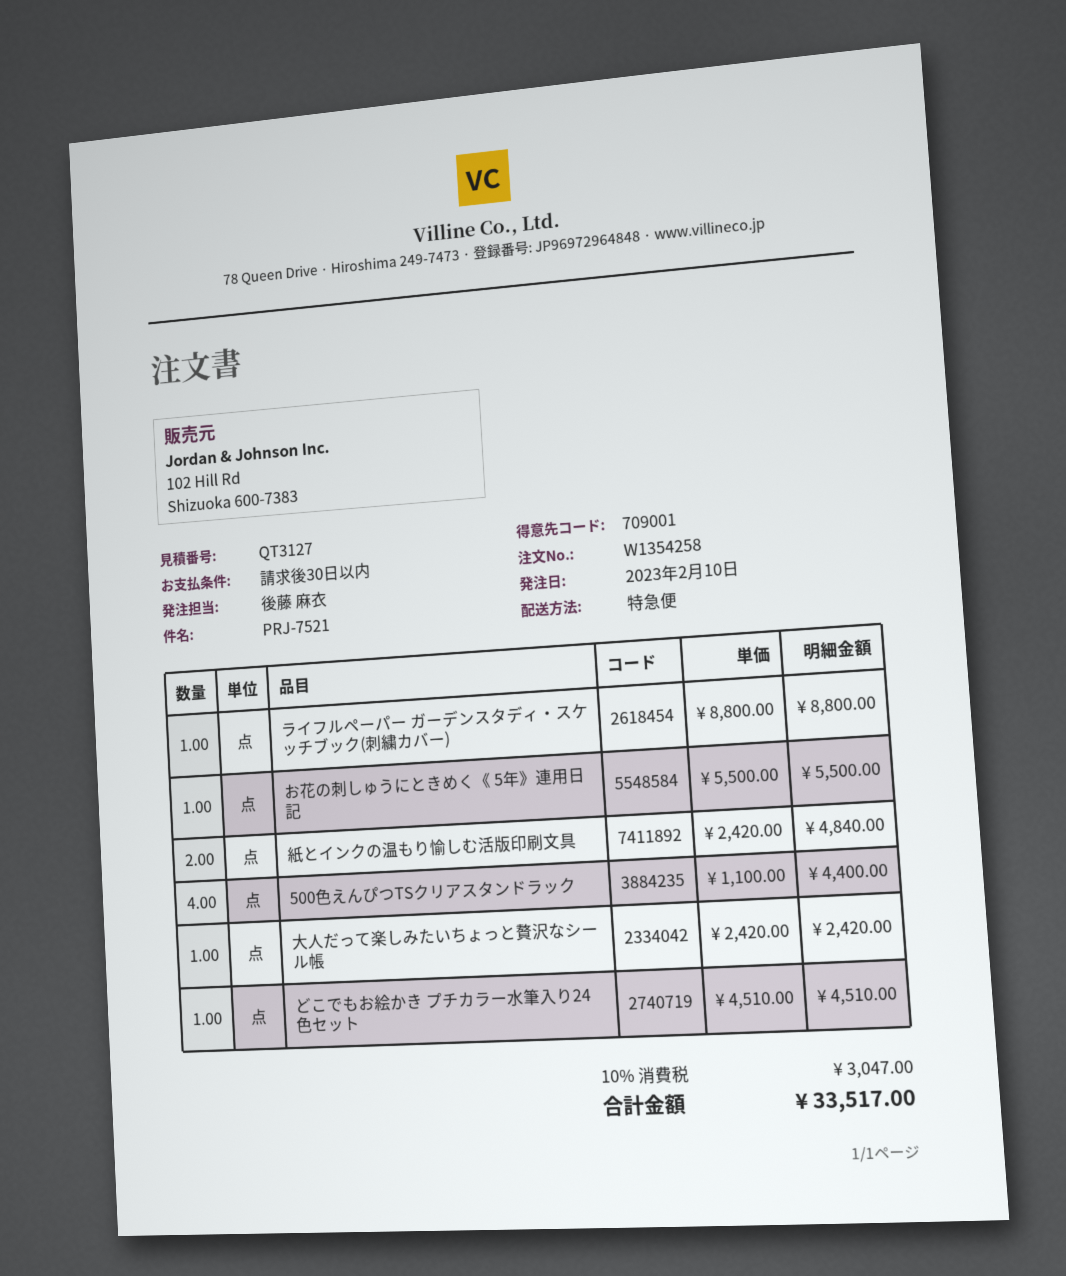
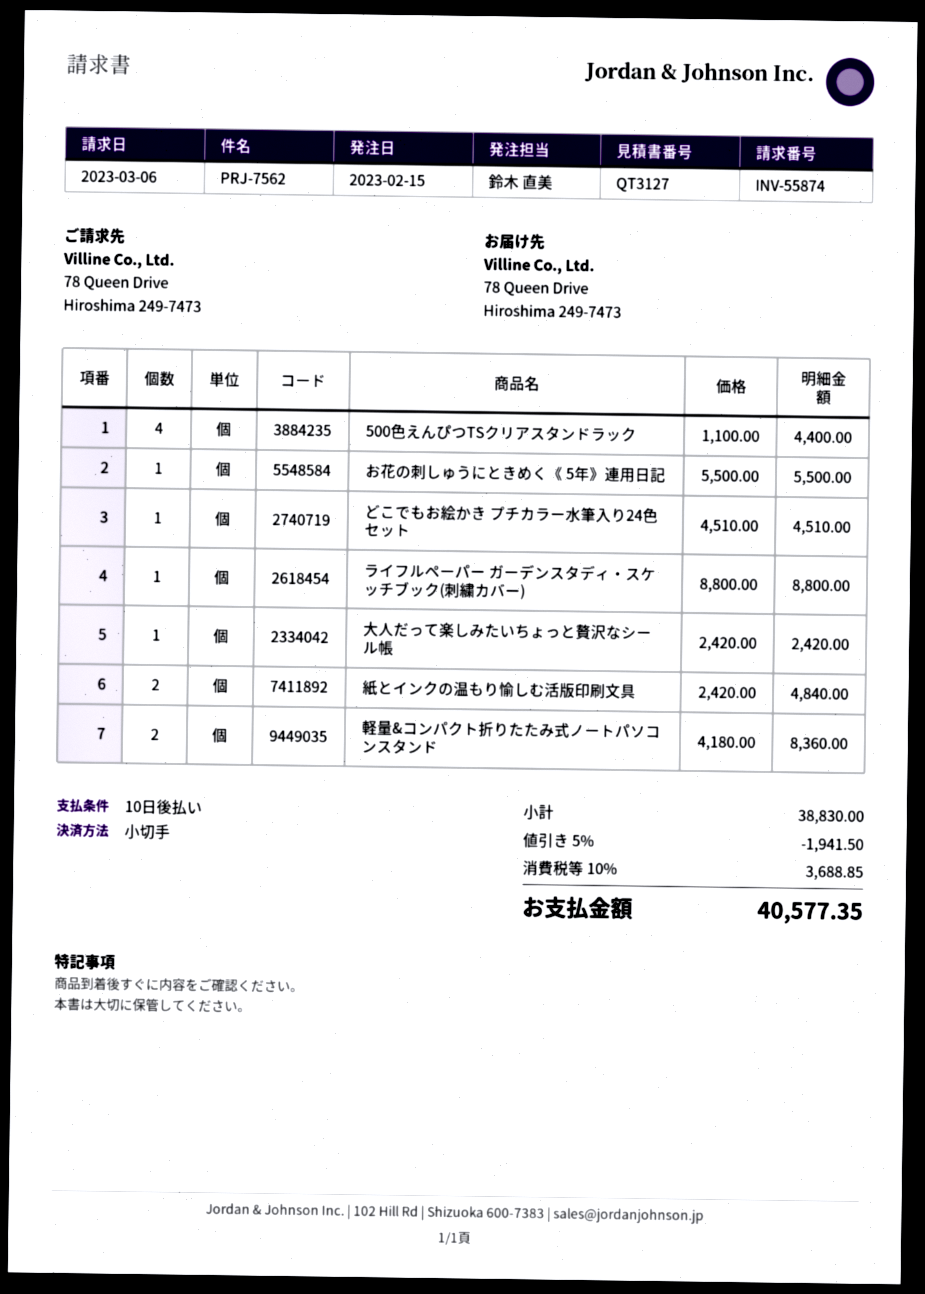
order date: 2023-02-10 -> 2023-02-15
payment terms: 30 days -> 10 days
reference: PRJ-7521 -> PRJ-7562
ordered by: 後藤 麻衣 -> 鈴木 直美
軽量&コンパクト折りたたみ式ノートパソコンスタンド: none -> 2 x 4180.00 = 8360.00
discount: none -> 5% = 1941.50
tax: 10% = 3047.00 -> 10% = 3688.85
total: 33517.00 -> 40577.35

